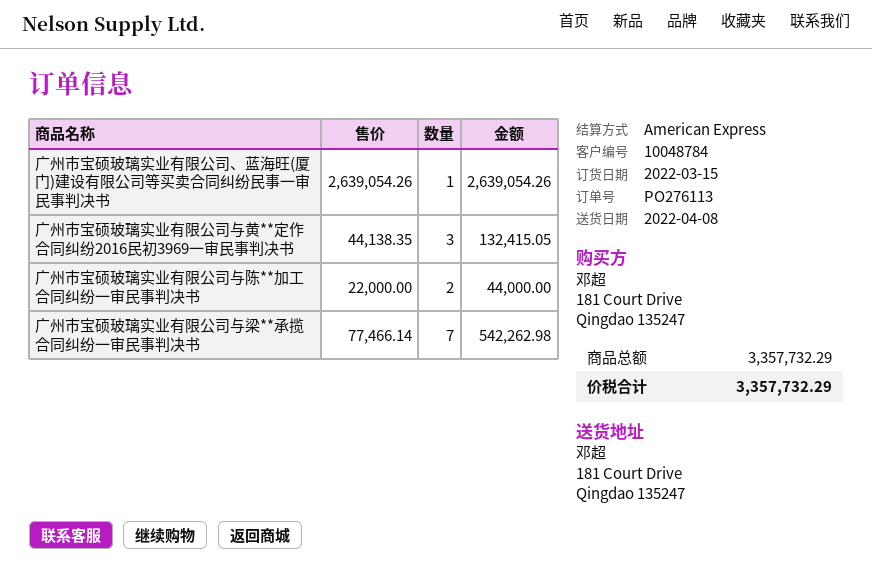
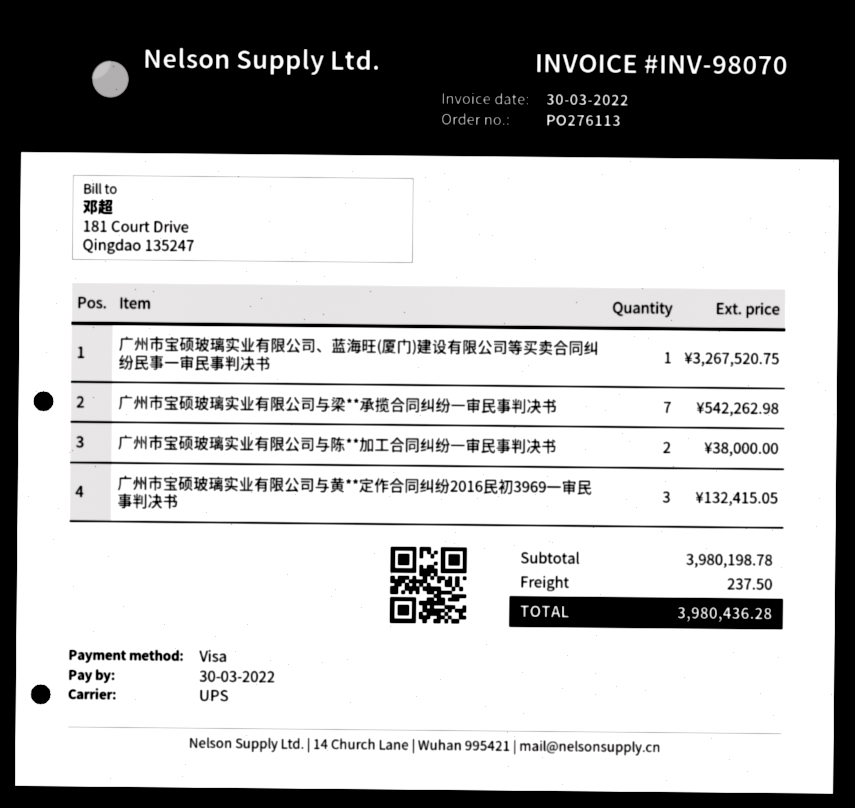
payment method: American Express -> Visa
广州市宝硕玻璃实业有限公司、蓝海旺(厦门)建设有限公司等买卖合同纠纷民事一审民事判决书: 1 for 2639054.26 -> 1 for 3267520.75
广州市宝硕玻璃实业有限公司与陈**加工合同纠纷一审民事判决书: 2 for 44000.00 -> 2 for 38000.00
subtotal: 3357732.29 -> 3980198.78
shipping: none -> 237.50
total: 3357732.29 -> 3980436.28

